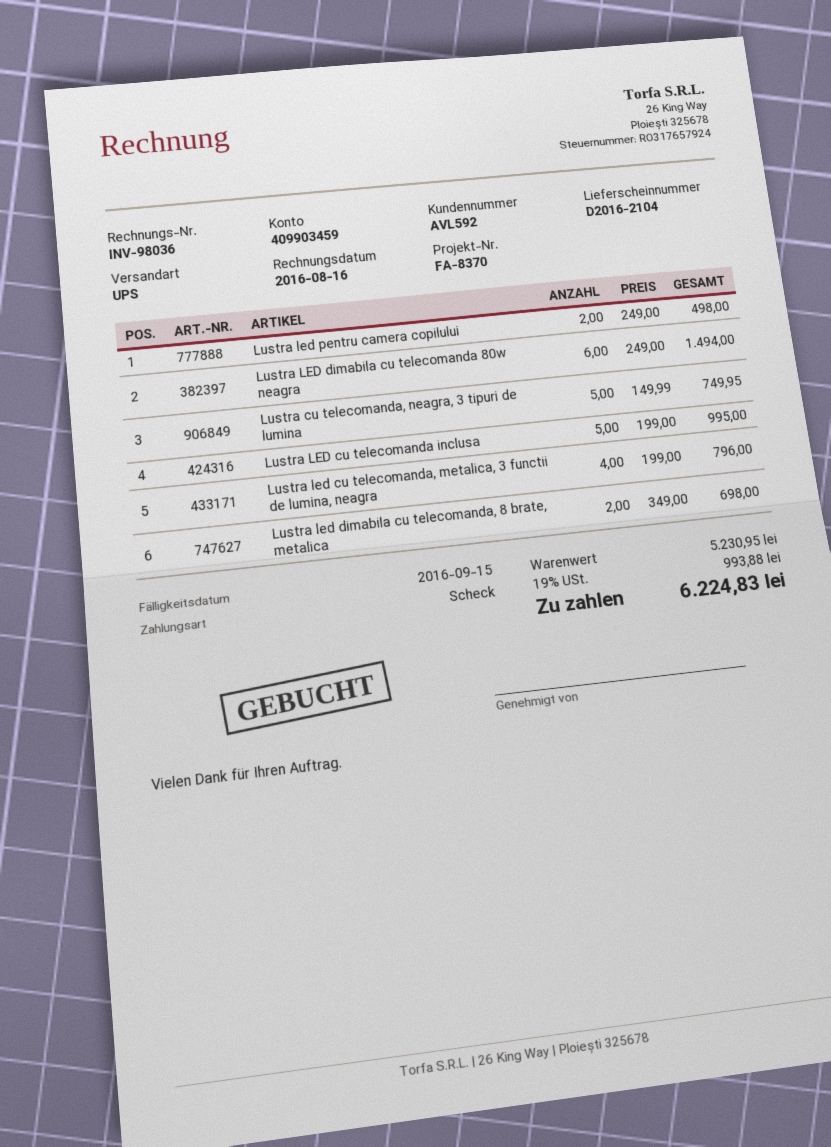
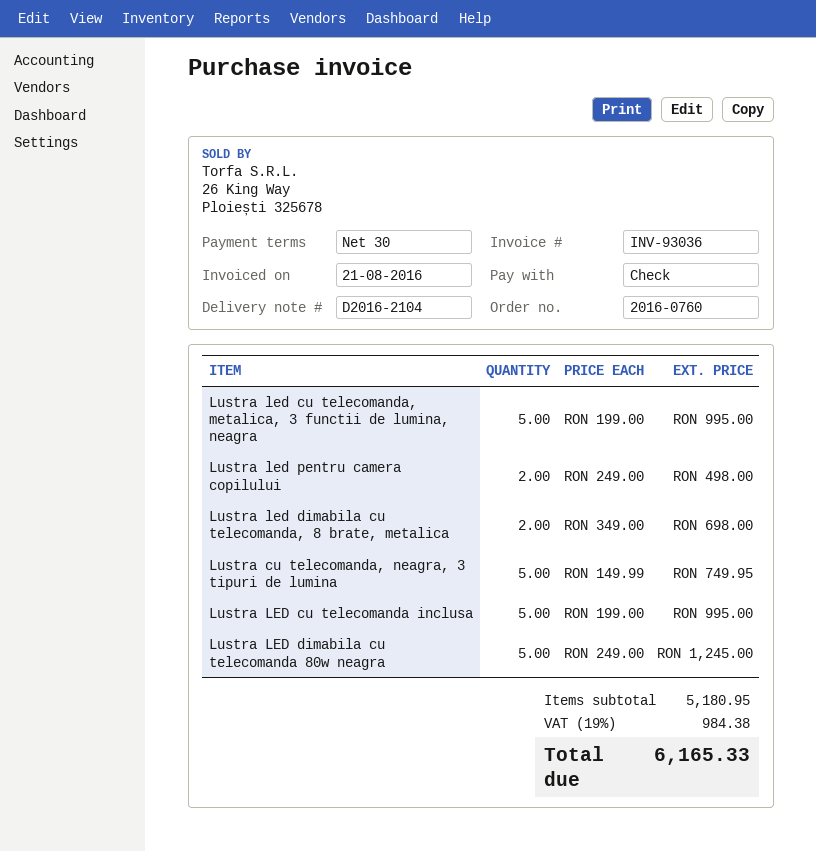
invoice number: INV-98036 -> INV-93036
invoice date: 2016-08-16 -> 2016-08-21
Lustra LED dimabila cu telecomanda 80w neagra: 6 x 249.00 = 1494.00 -> 5 x 249.00 = 1245.00
Lustra led cu telecomanda, metalica, 3 functii de lumina, neagra: 4 x 199.00 = 796.00 -> 5 x 199.00 = 995.00
subtotal: 5230.95 -> 5180.95
tax: 19% = 993.88 -> 19% = 984.38
total: 6224.83 -> 6165.33

